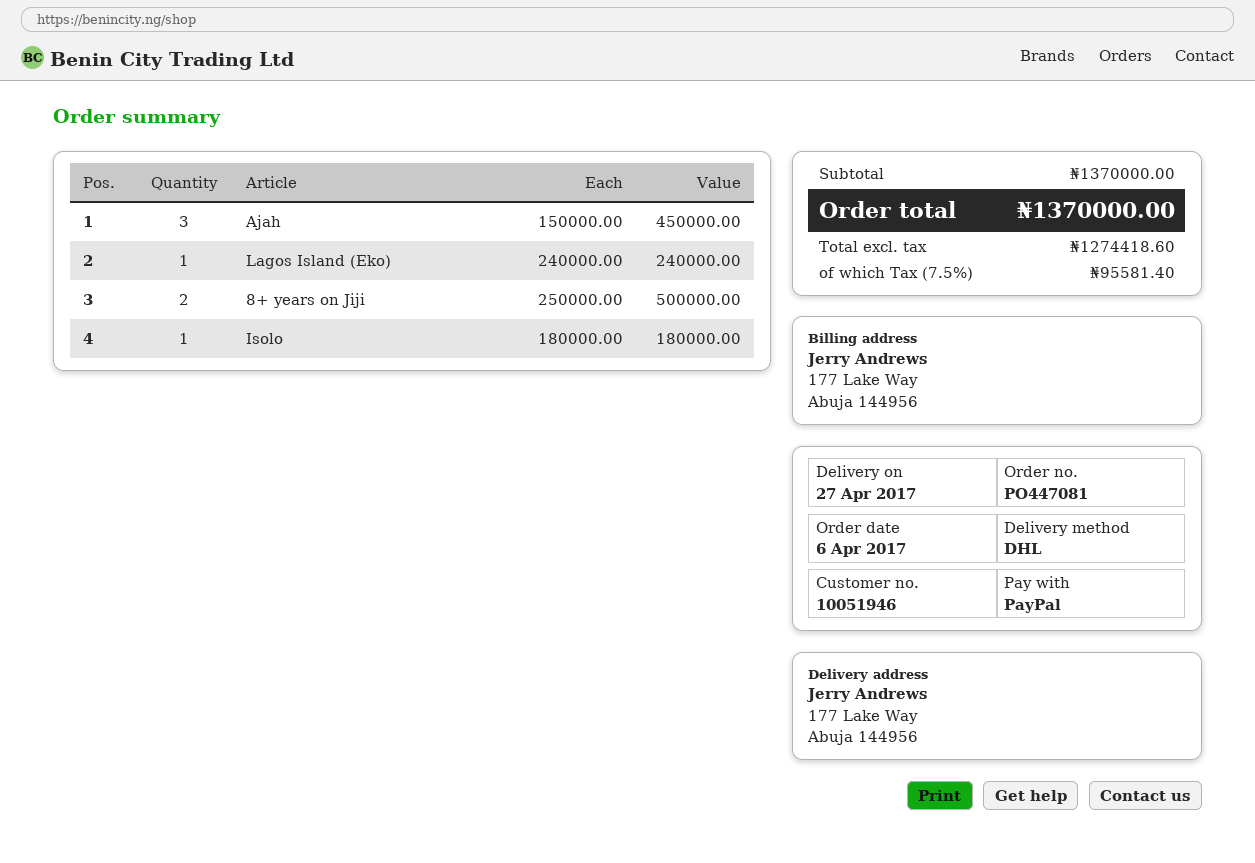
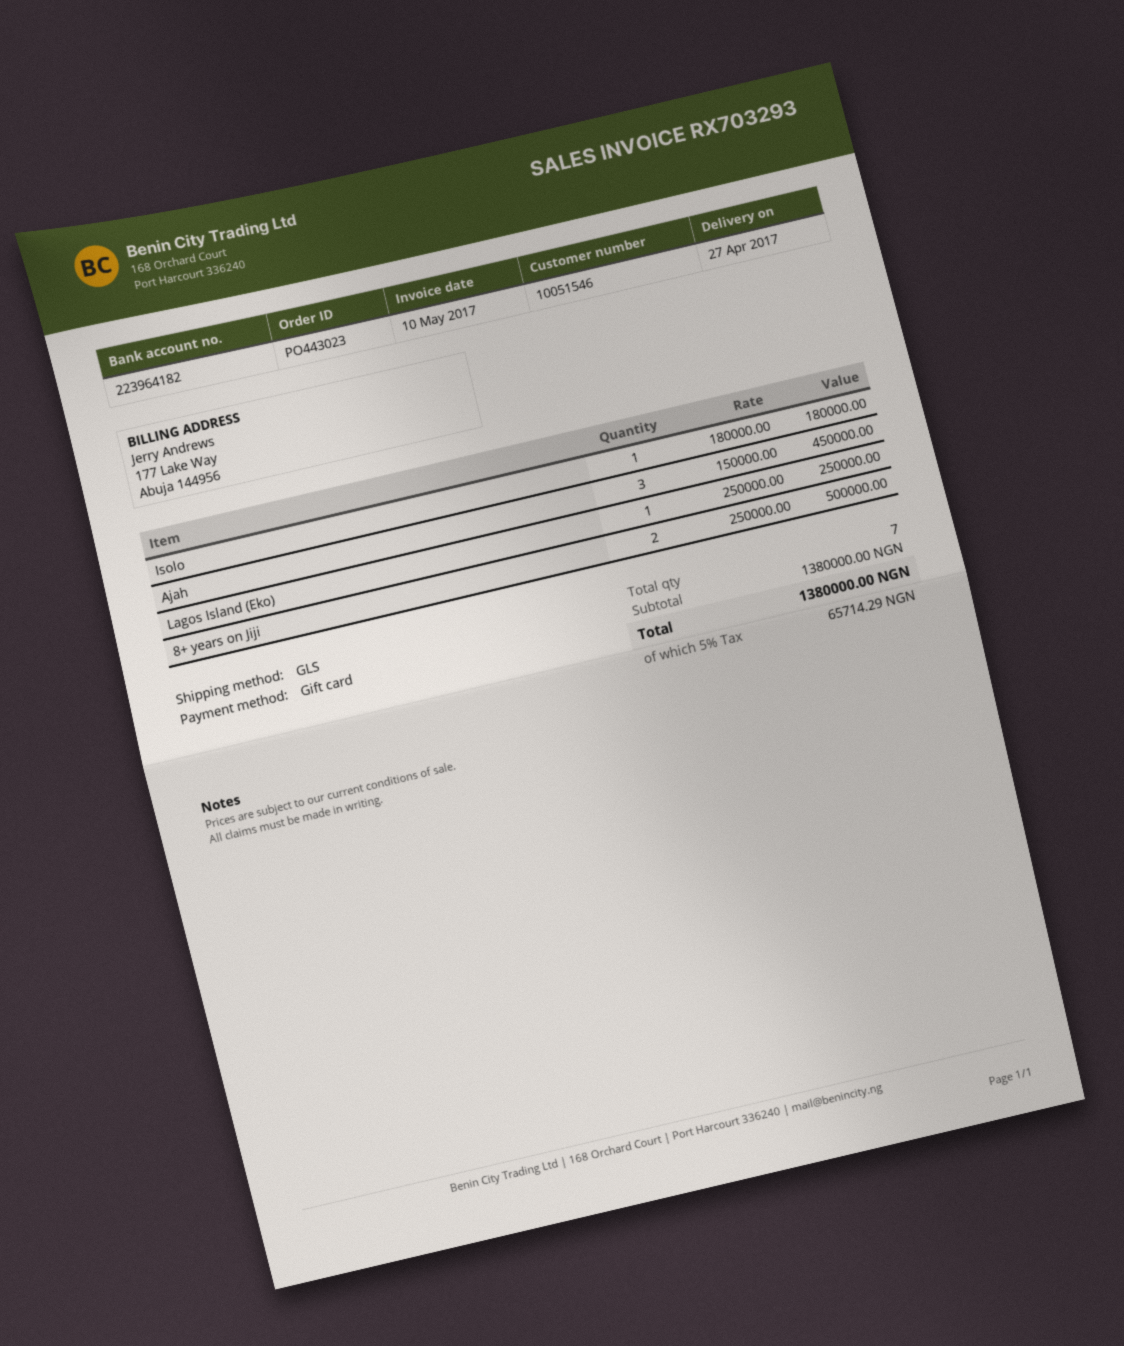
order number: PO447081 -> PO443023
customer number: 10051946 -> 10051546
payment method: PayPal -> gift card
shipping method: DHL -> GLS
Lagos Island (Eko): 1 x 240000.00 = 240000.00 -> 1 x 250000.00 = 250000.00
subtotal: 1370000.00 -> 1380000.00
tax: 7.5% = 95581.40 -> 5% = 65714.29
total: 1370000.00 -> 1380000.00

